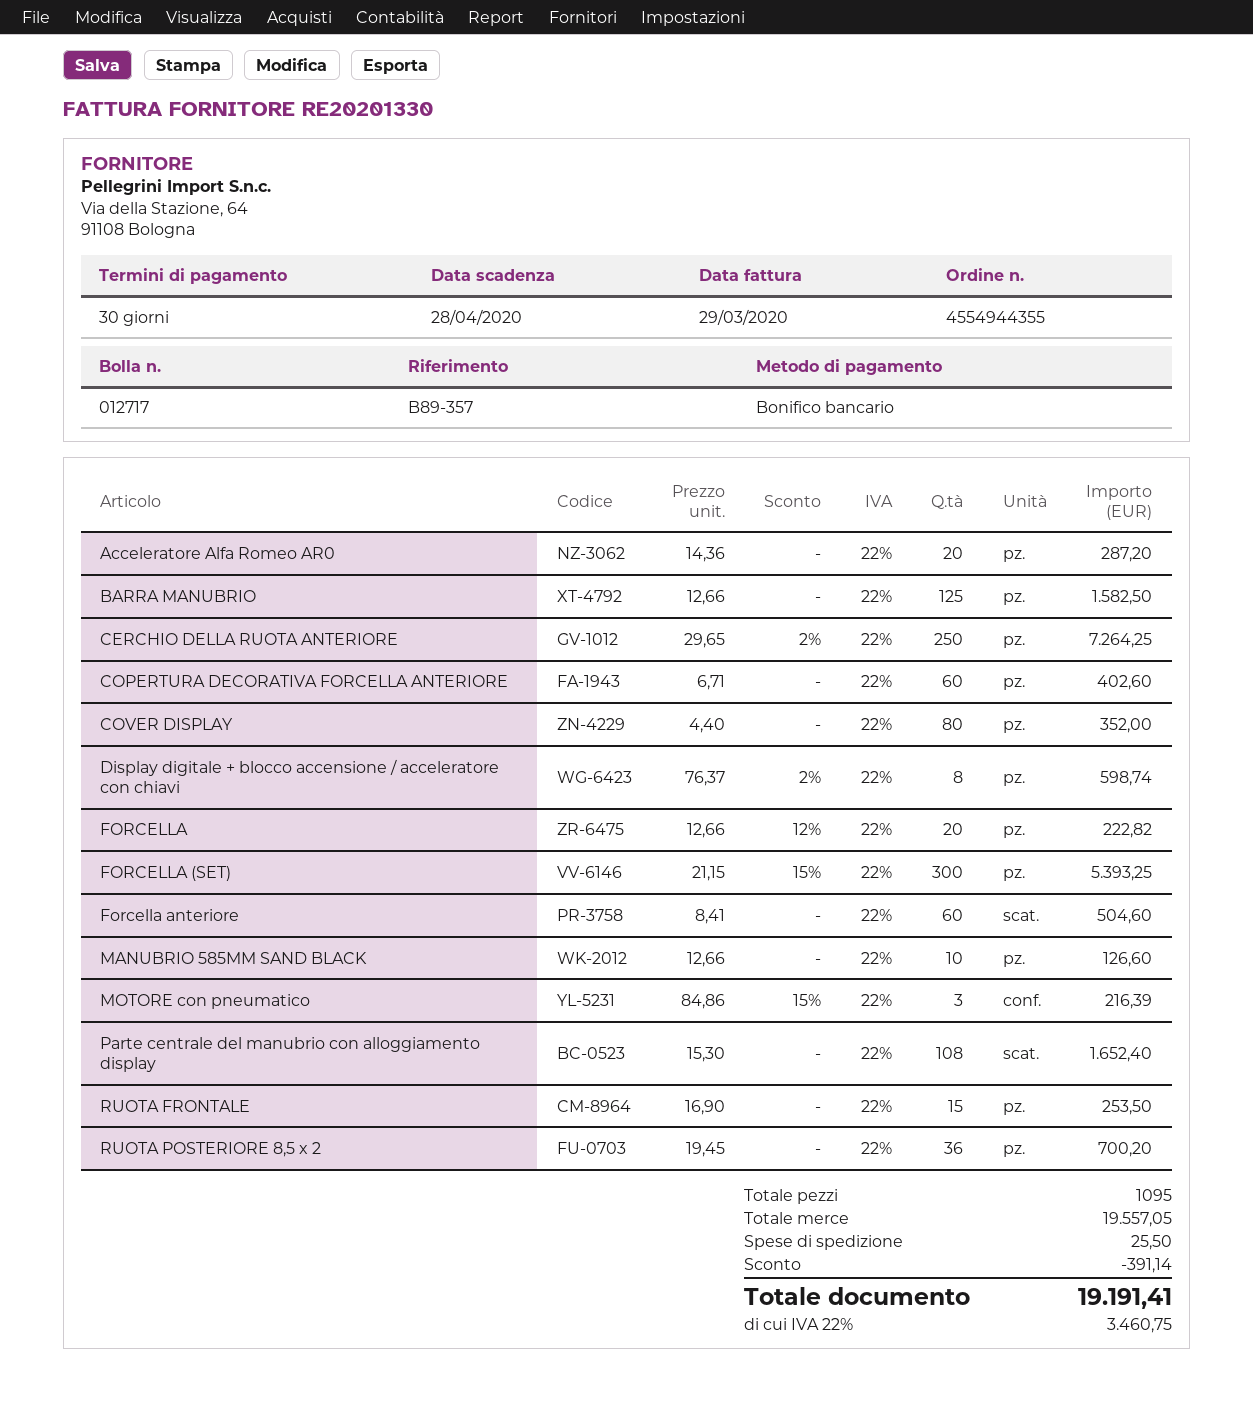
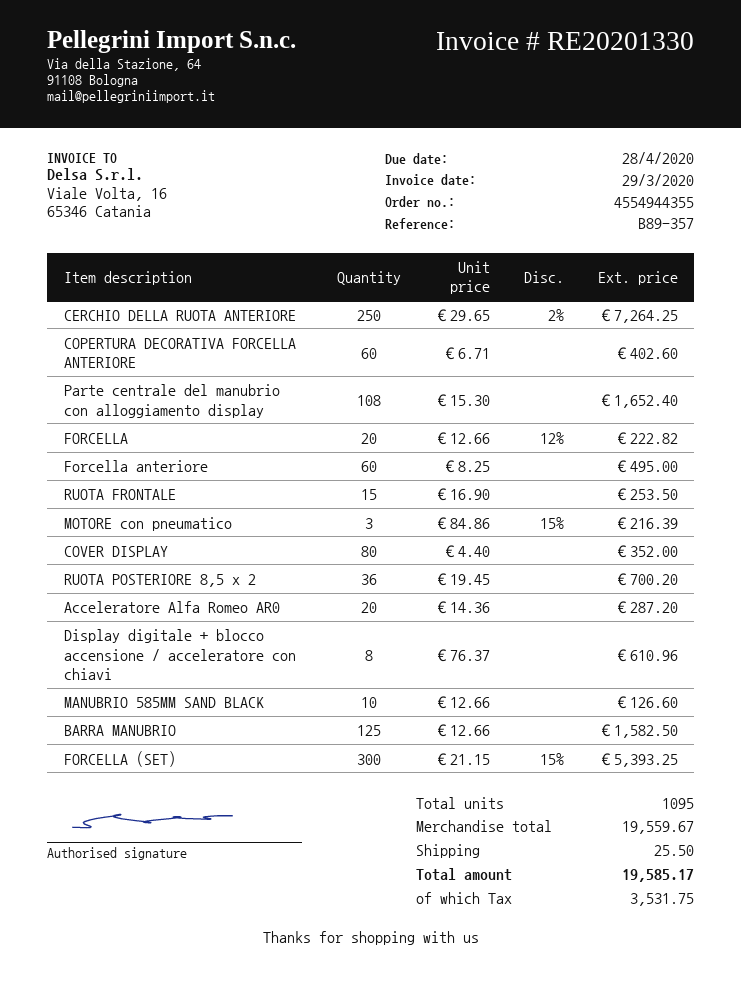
Display digitale + blocco accensione / acceleratore con chiavi: 8 x 76.37 - 2% = 598.74 -> 8 x 76.37 = 610.96
Forcella anteriore: 60 x 8.41 = 504.60 -> 60 x 8.25 = 495.00
subtotal: 19557.05 -> 19559.67
discount: 391.14 -> none
tax: 3460.75 -> 3531.75
total: 19191.41 -> 19585.17

